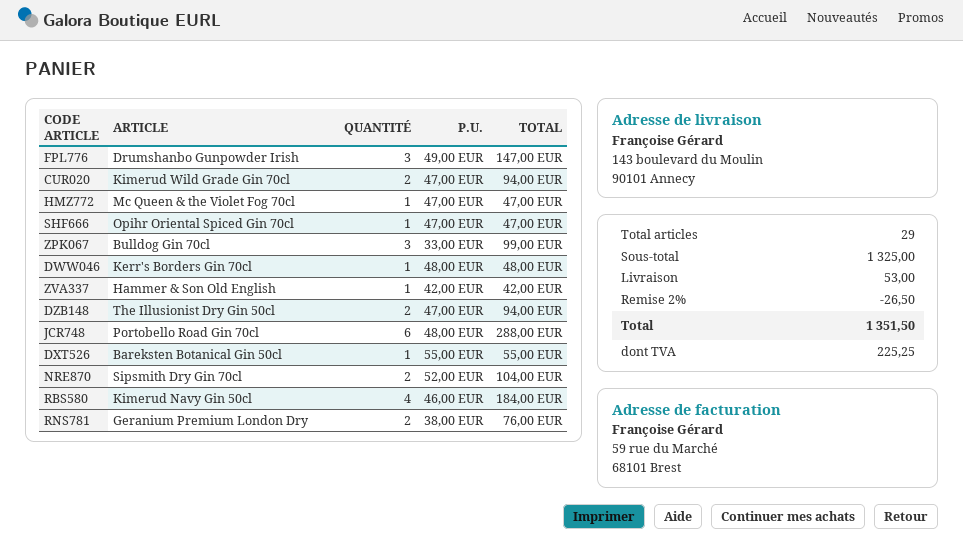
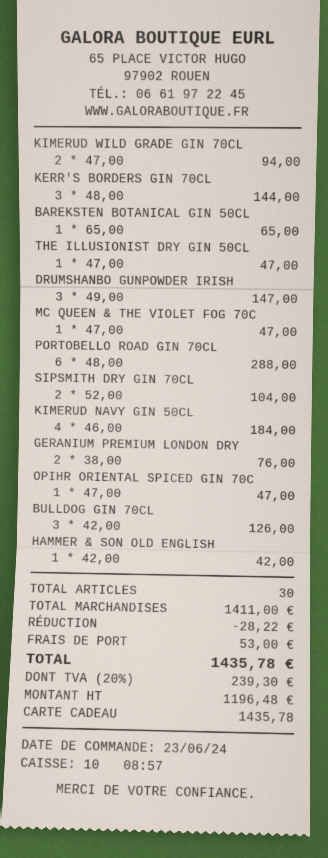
Bulldog Gin 70cl: 3 x 33.00 = 99.00 -> 3 x 42.00 = 126.00
Kerr's Borders Gin 70cl: 1 x 48.00 = 48.00 -> 3 x 48.00 = 144.00
The Illusionist Dry Gin 50cl: 2 x 47.00 = 94.00 -> 1 x 47.00 = 47.00
Bareksten Botanical Gin 50cl: 1 x 55.00 = 55.00 -> 1 x 65.00 = 65.00
total quantity: 29 -> 30
subtotal: 1325.00 -> 1411.00
discount: 26.50 -> 28.22
tax: 225.25 -> 239.30
total: 1351.50 -> 1435.78

